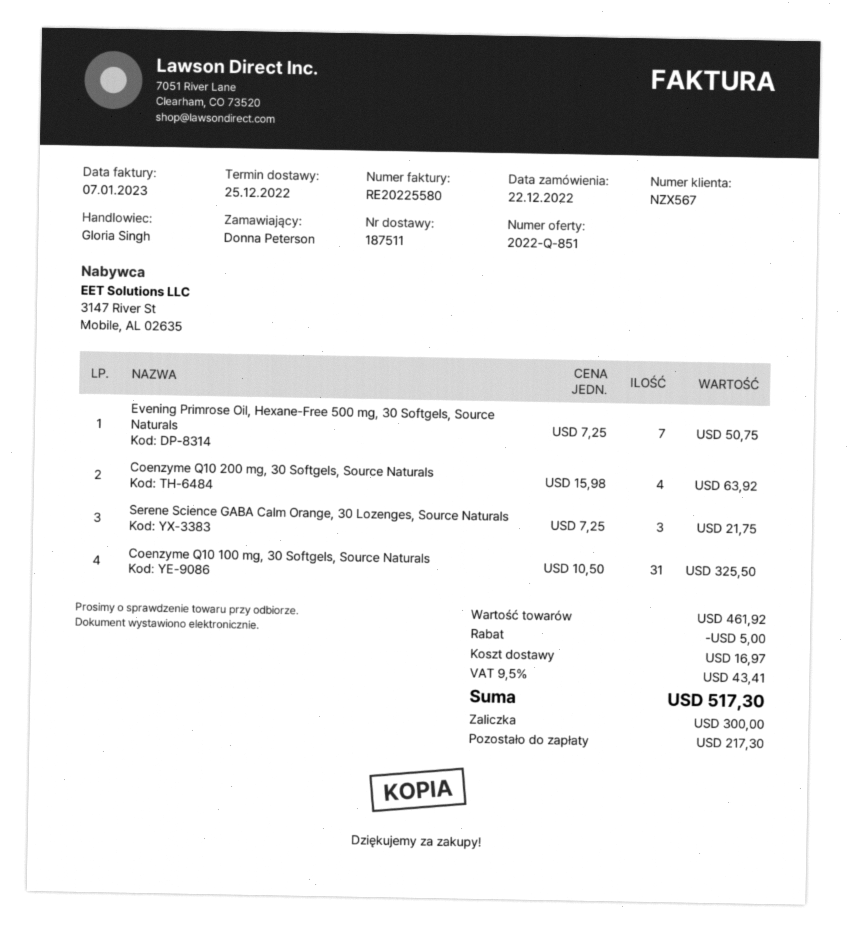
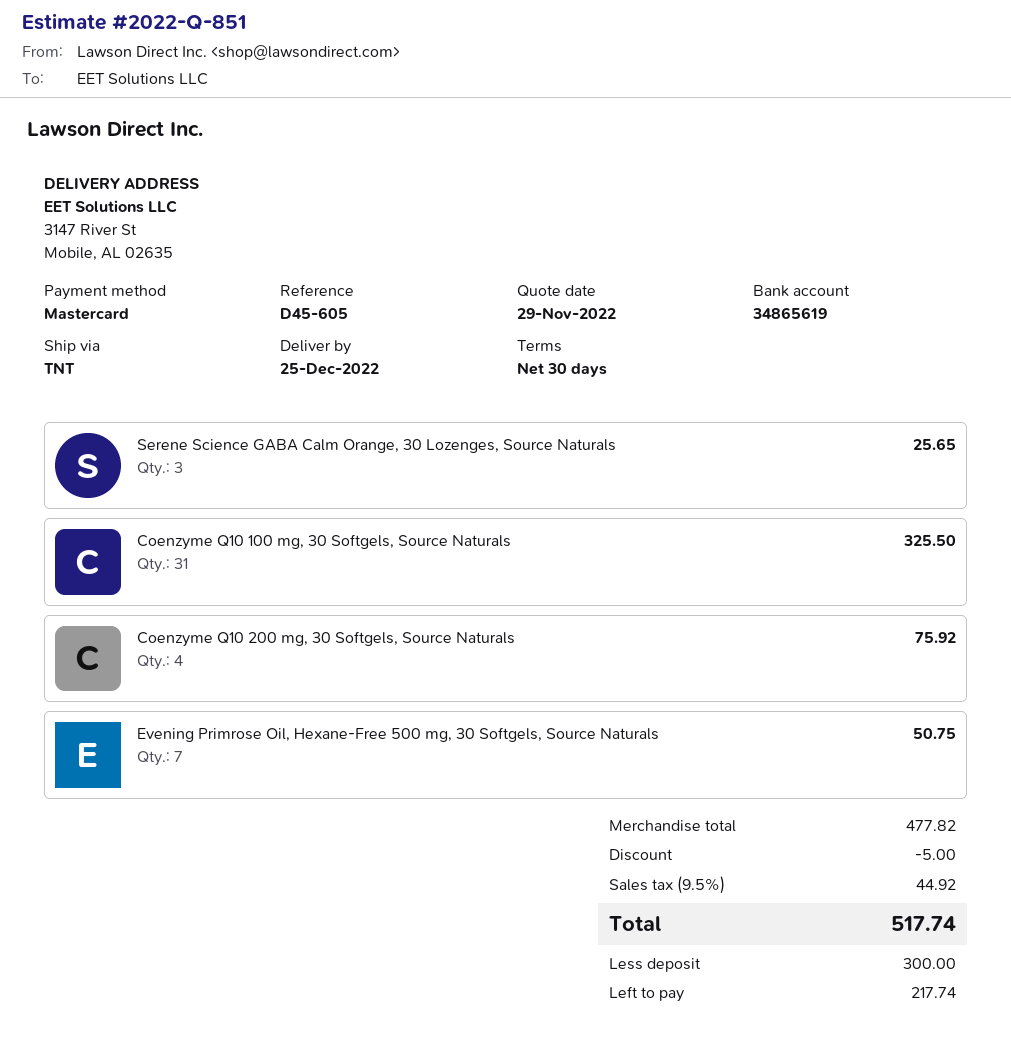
Coenzyme Q10 200 mg, 30 Softgels, Source Naturals: 4 for 63.92 -> 4 for 75.92
Serene Science GABA Calm Orange, 30 Lozenges, Source Naturals: 3 for 21.75 -> 3 for 25.65
subtotal: 461.92 -> 477.82
shipping: 16.97 -> none
tax: 9.5% = 43.41 -> 9.5% = 44.92
total: 517.30 -> 517.74
balance: 217.30 -> 217.74

